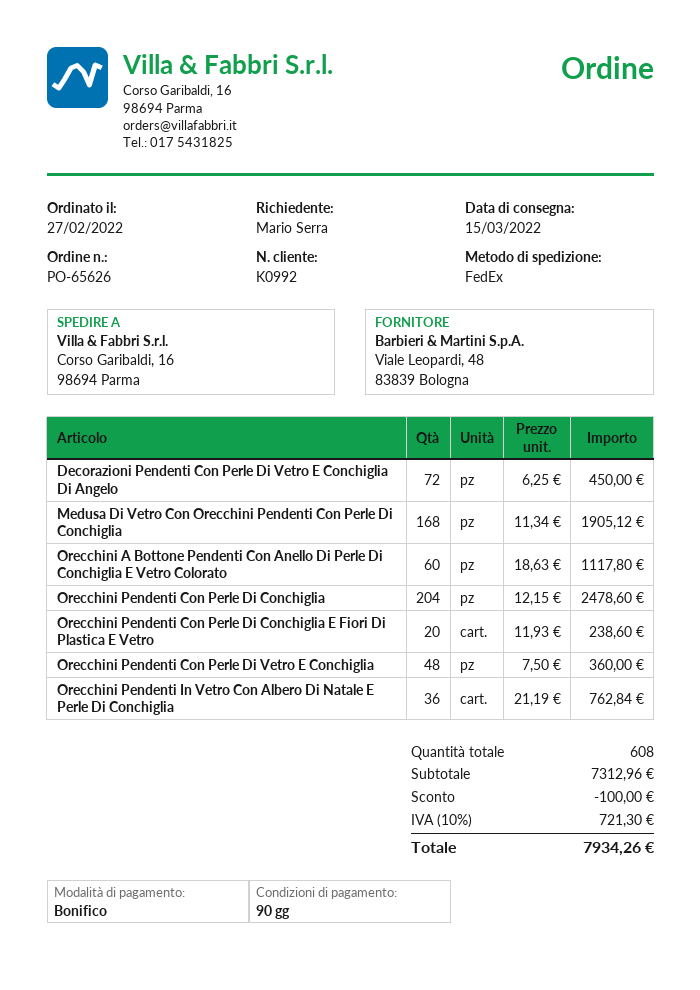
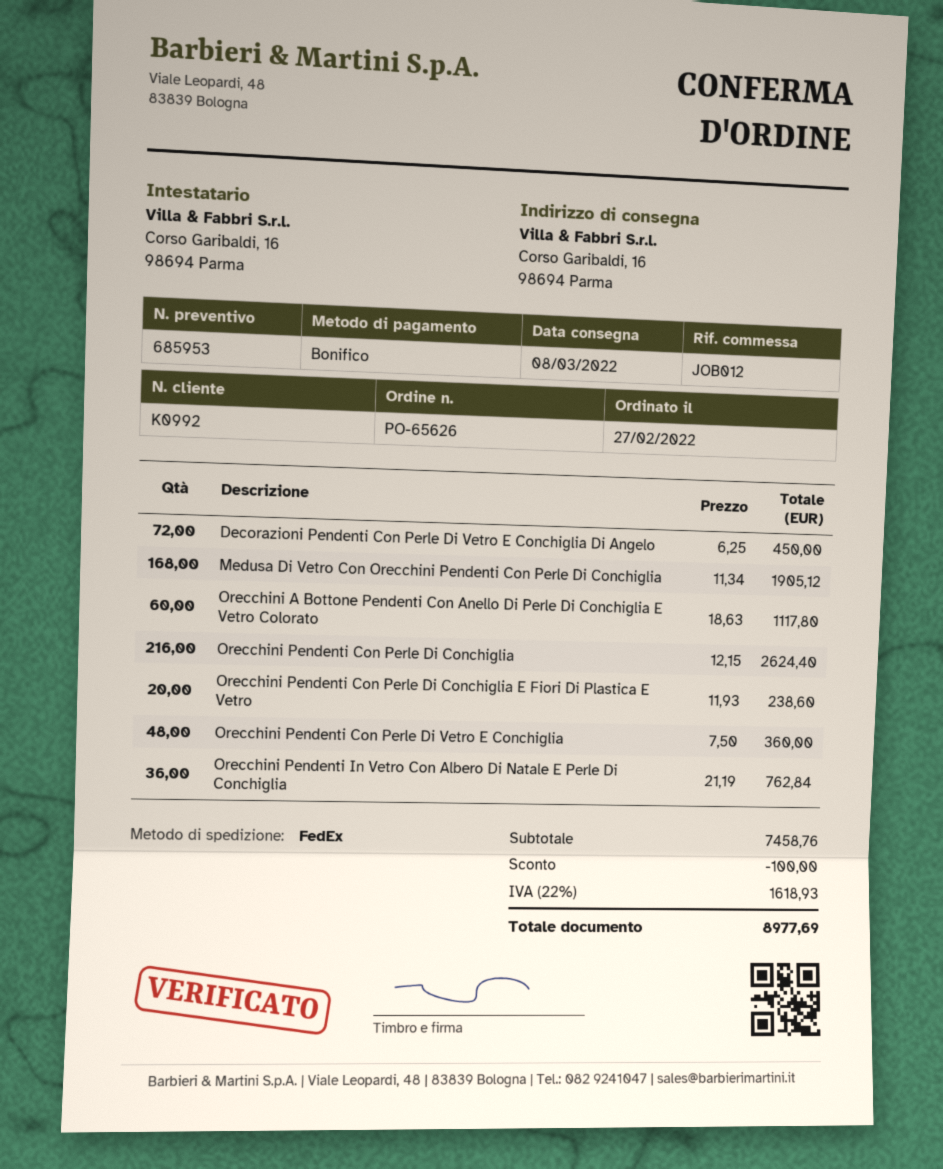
delivery date: 2022-03-15 -> 2022-03-08
Orecchini Pendenti Con Perle Di Conchiglia: 204 x 12.15 = 2478.60 -> 216 x 12.15 = 2624.40
subtotal: 7312.96 -> 7458.76
tax: 10% = 721.30 -> 22% = 1618.93
total: 7934.26 -> 8977.69

